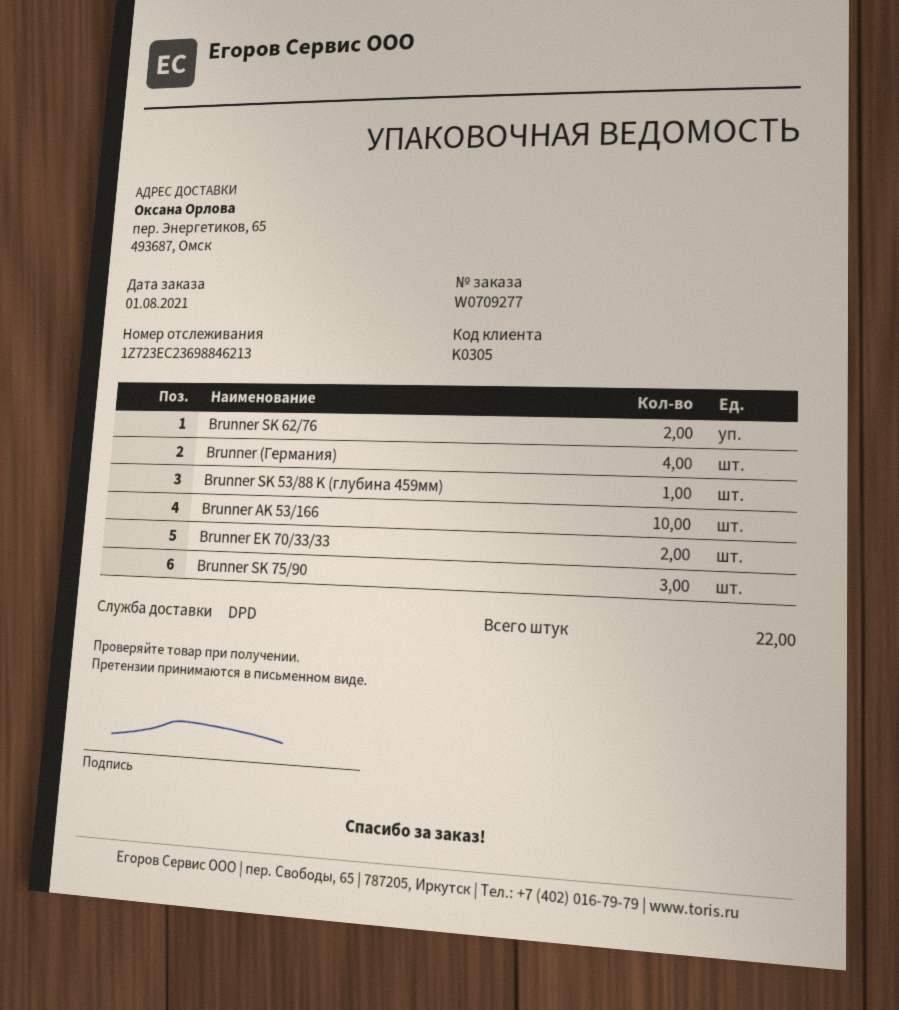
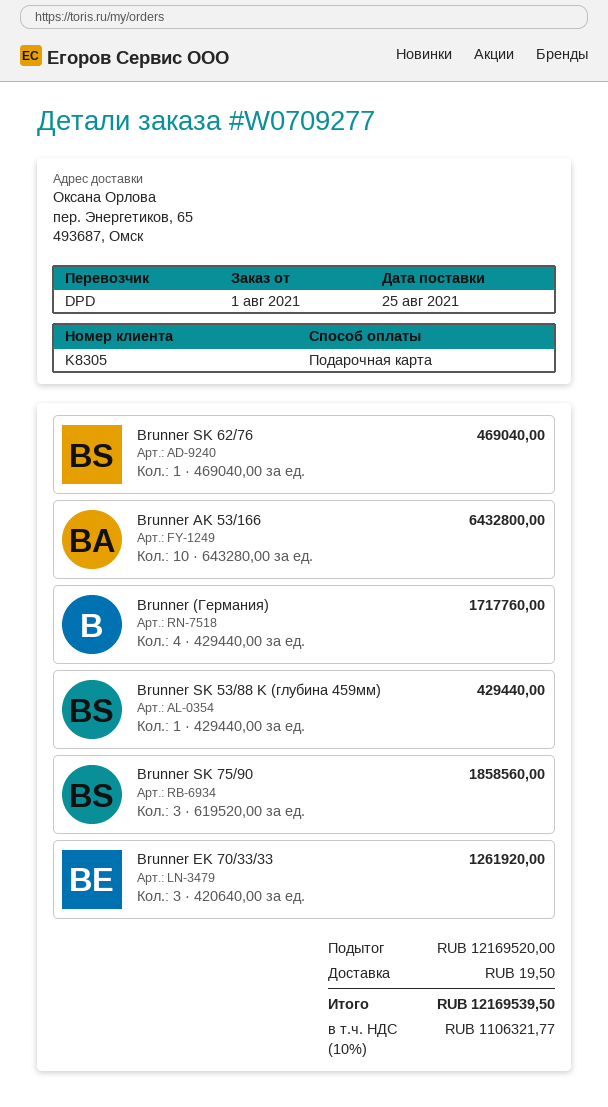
customer number: K0305 -> K8305
Brunner SK 62/76: 2 -> 1
Brunner EK 70/33/33: 2 -> 3

